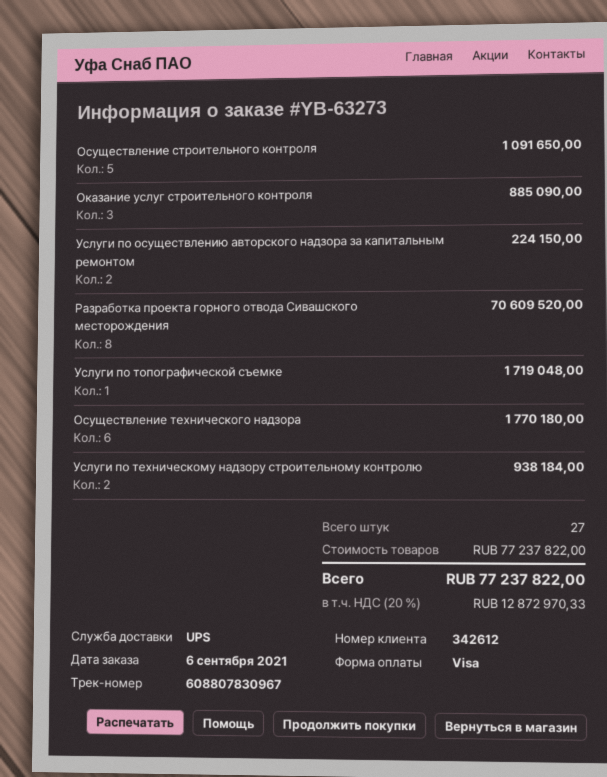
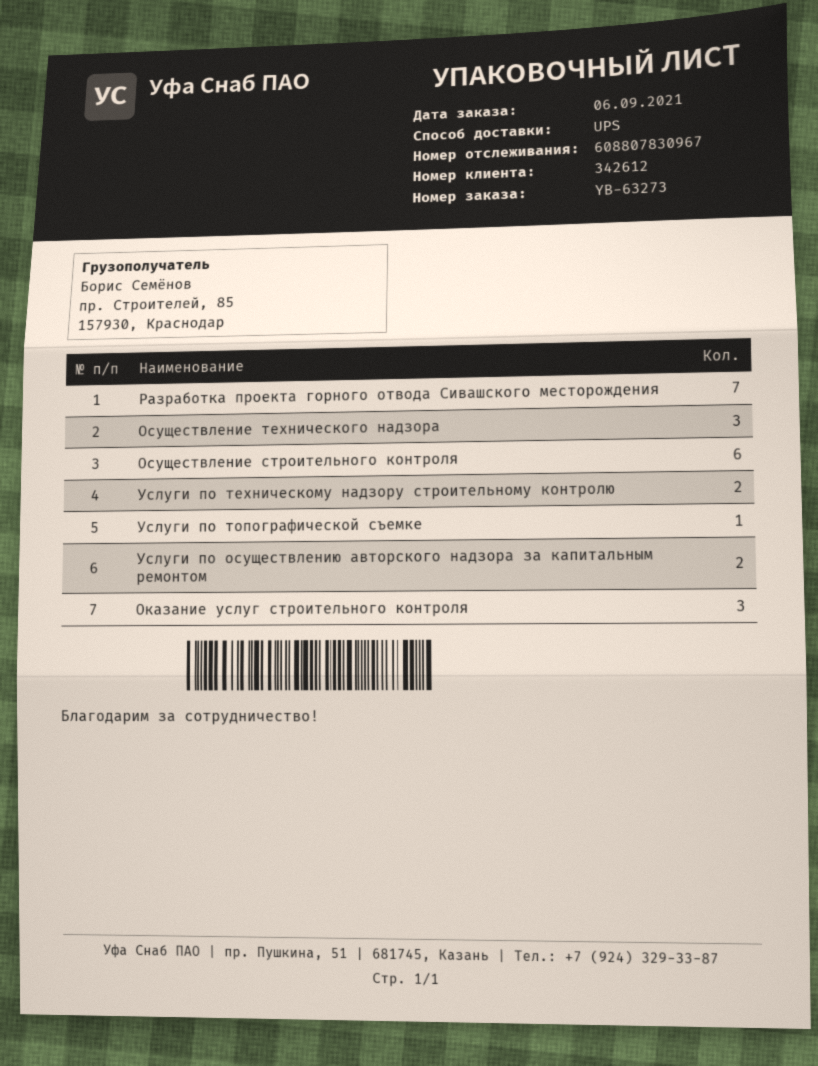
Осуществление строительного контроля: 5 -> 6
Разработка проекта горного отвода Сивашского месторождения: 8 -> 7
Осуществление технического надзора: 6 -> 3

